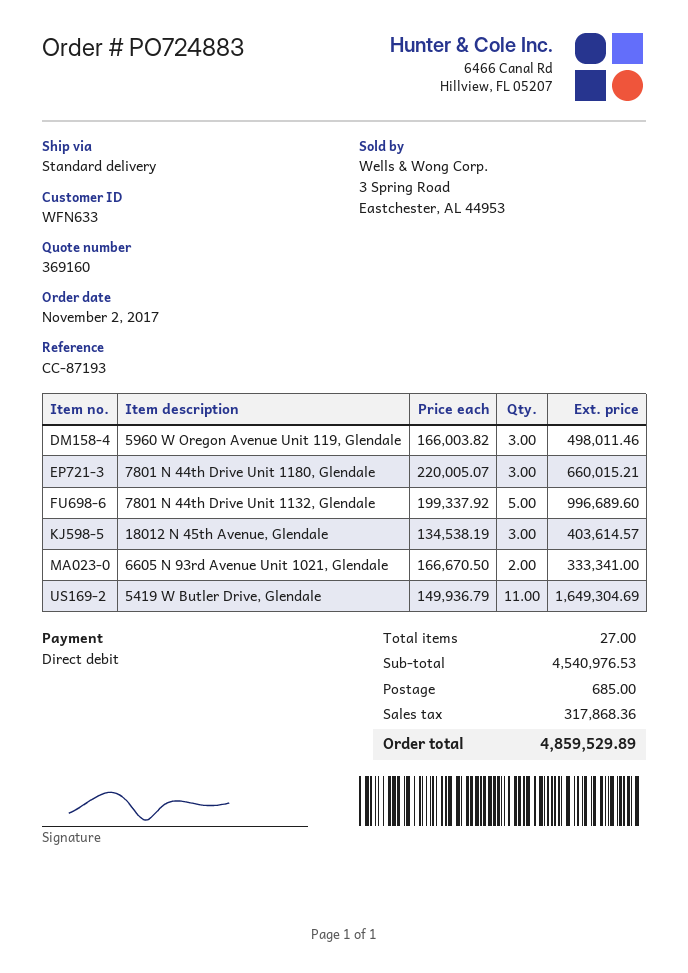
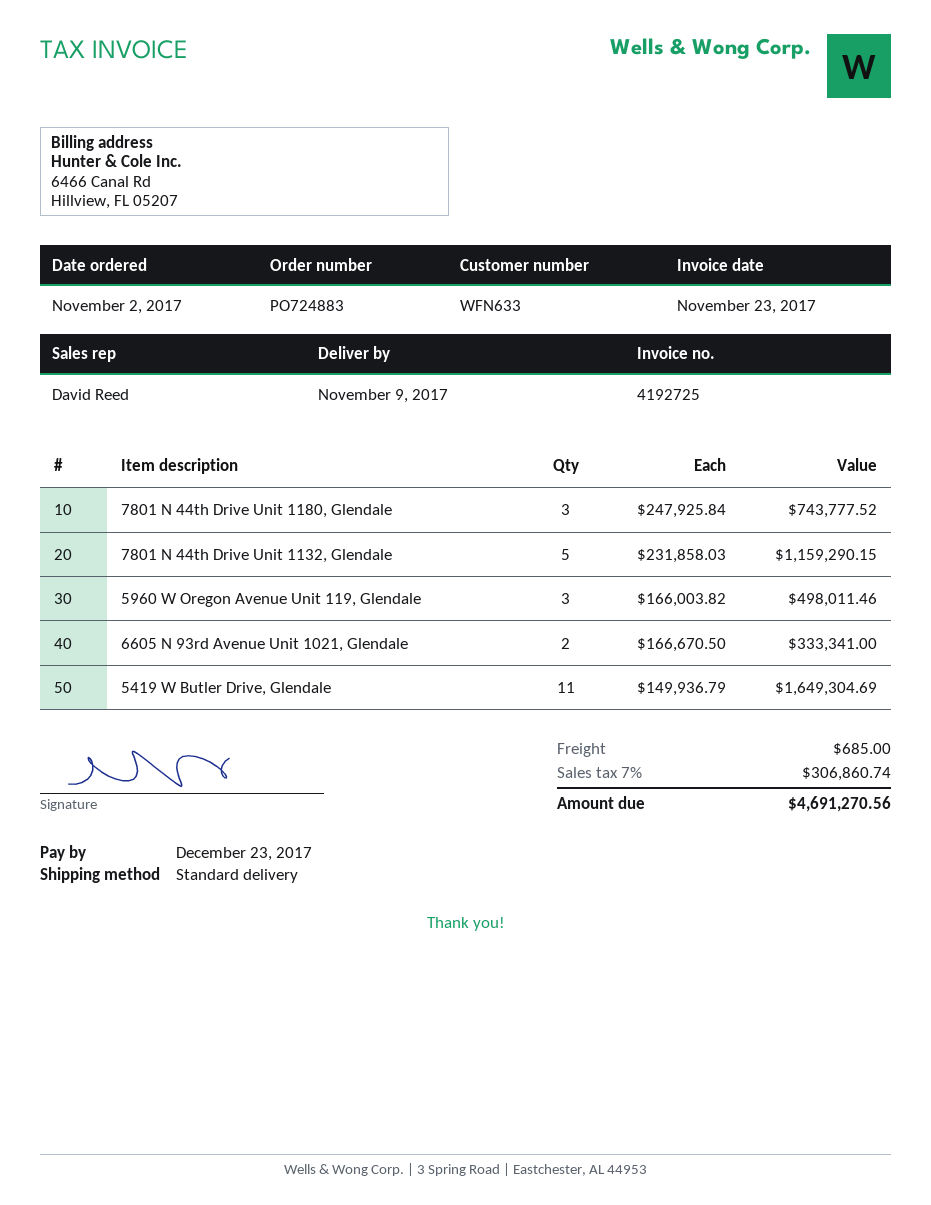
7801 N 44th Drive Unit 1180, Glendale: 3 x 220005.07 = 660015.21 -> 3 x 247925.84 = 743777.52
7801 N 44th Drive Unit 1132, Glendale: 5 x 199337.92 = 996689.60 -> 5 x 231858.03 = 1159290.15
18012 N 45th Avenue, Glendale: 3 x 134538.19 = 403614.57 -> none
tax: 317868.36 -> 306860.74
total: 4859529.89 -> 4691270.56

